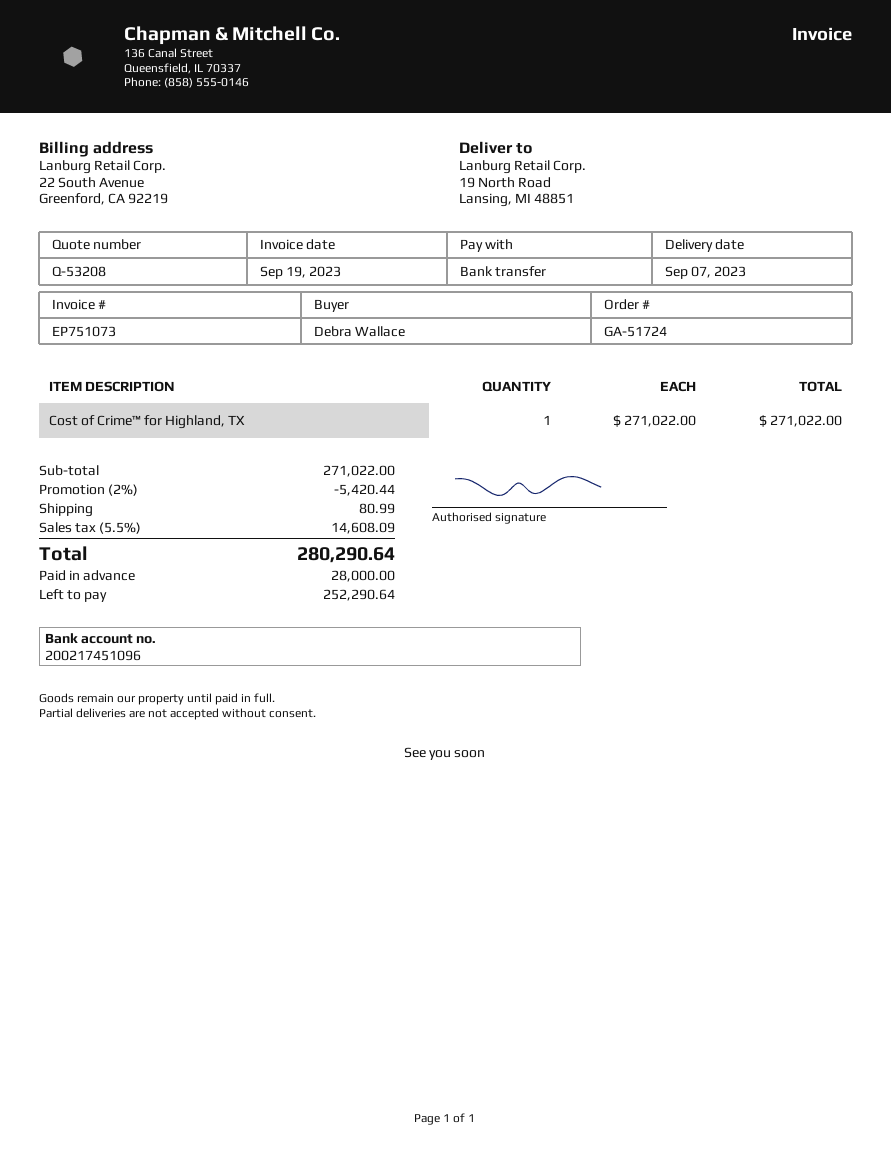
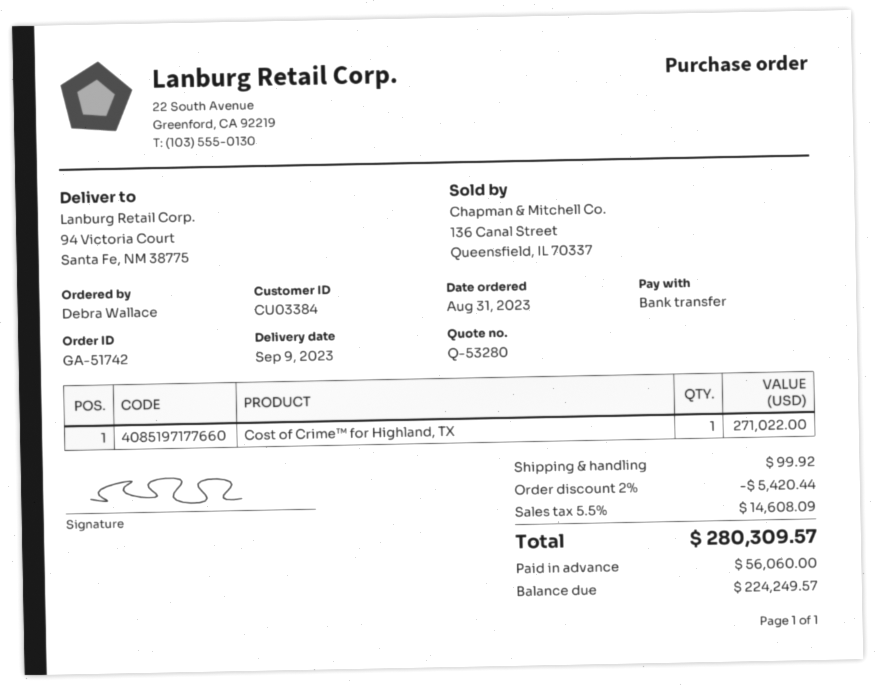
quote number: Q-53208 -> Q-53280
order number: GA-51724 -> GA-51742
delivery date: 2023-09-07 -> 2023-09-09
ship to: 19 North Road, Lansing, MI 48851 -> 94 Victoria Court, Santa Fe, NM 38775
shipping: 80.99 -> 99.92
total: 280290.64 -> 280309.57
deposit: 28000.00 -> 56060.00
balance: 252290.64 -> 224249.57

